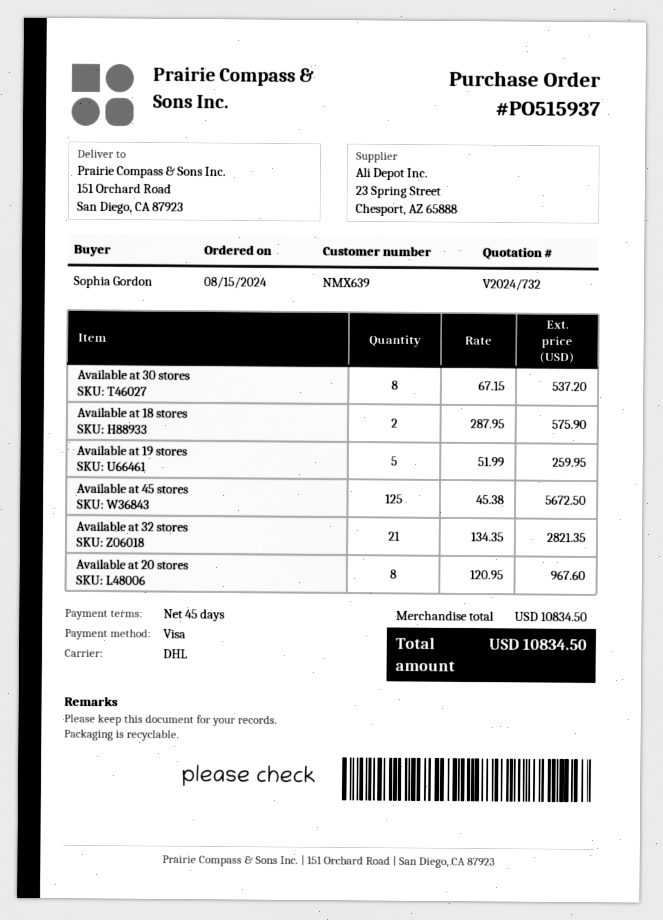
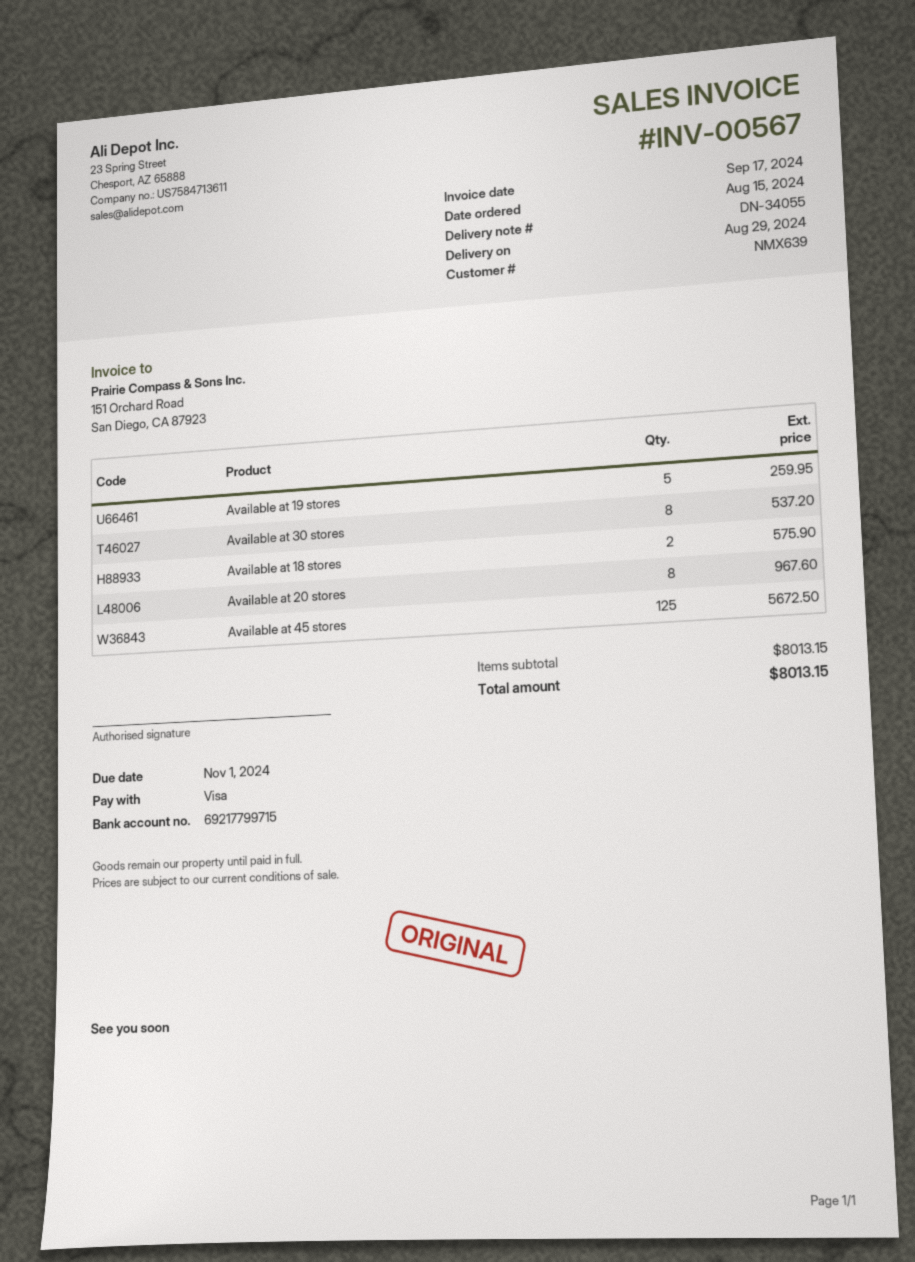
Available at 32 stores: 21 for 2821.35 -> none
subtotal: 10834.50 -> 8013.15
total: 10834.50 -> 8013.15

